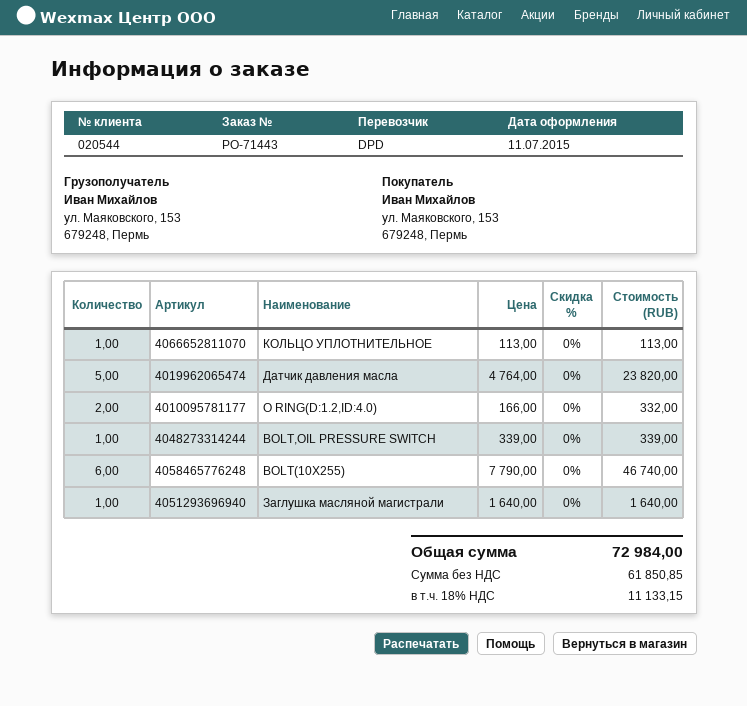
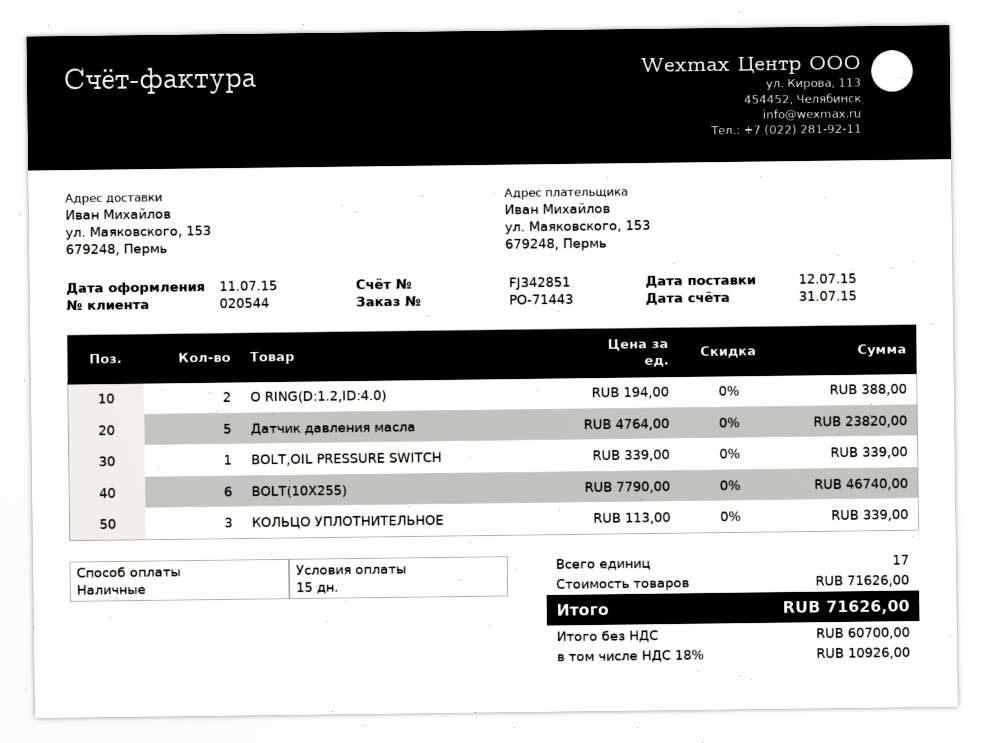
КОЛЬЦО УПЛОТНИТЕЛЬНОЕ: 1 x 113.00 = 113.00 -> 3 x 113.00 = 339.00
O RING(D:1.2,ID:4.0): 2 x 166.00 = 332.00 -> 2 x 194.00 = 388.00
Заглушка масляной магистрали: 1 x 1640.00 = 1640.00 -> none
net: 61850.85 -> 60700.00
tax: 18% = 11133.15 -> 18% = 10926.00
total: 72984.00 -> 71626.00

